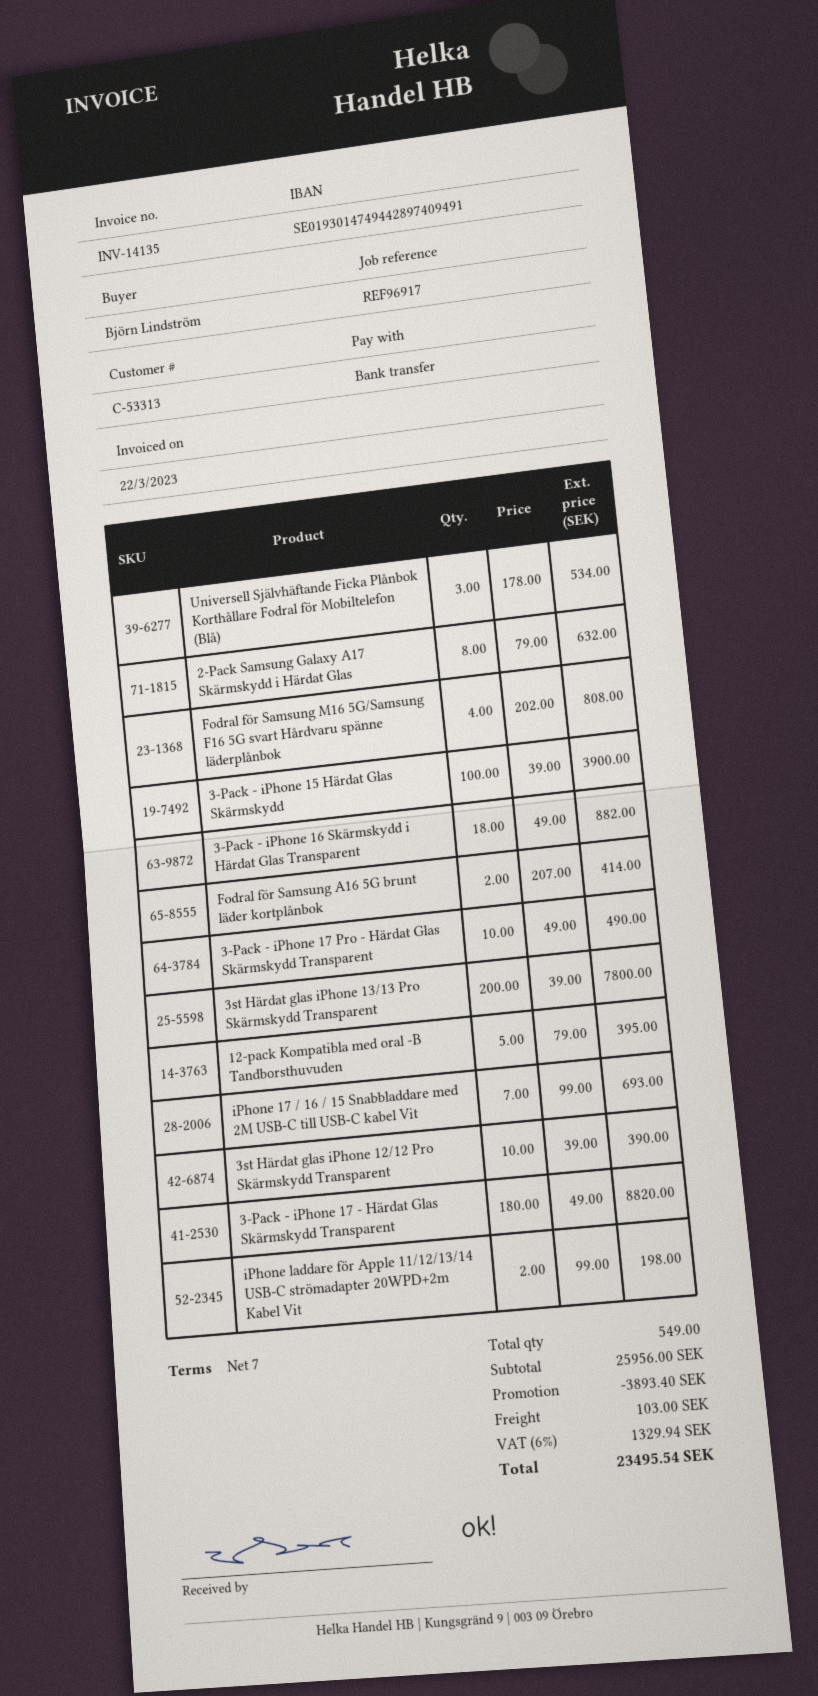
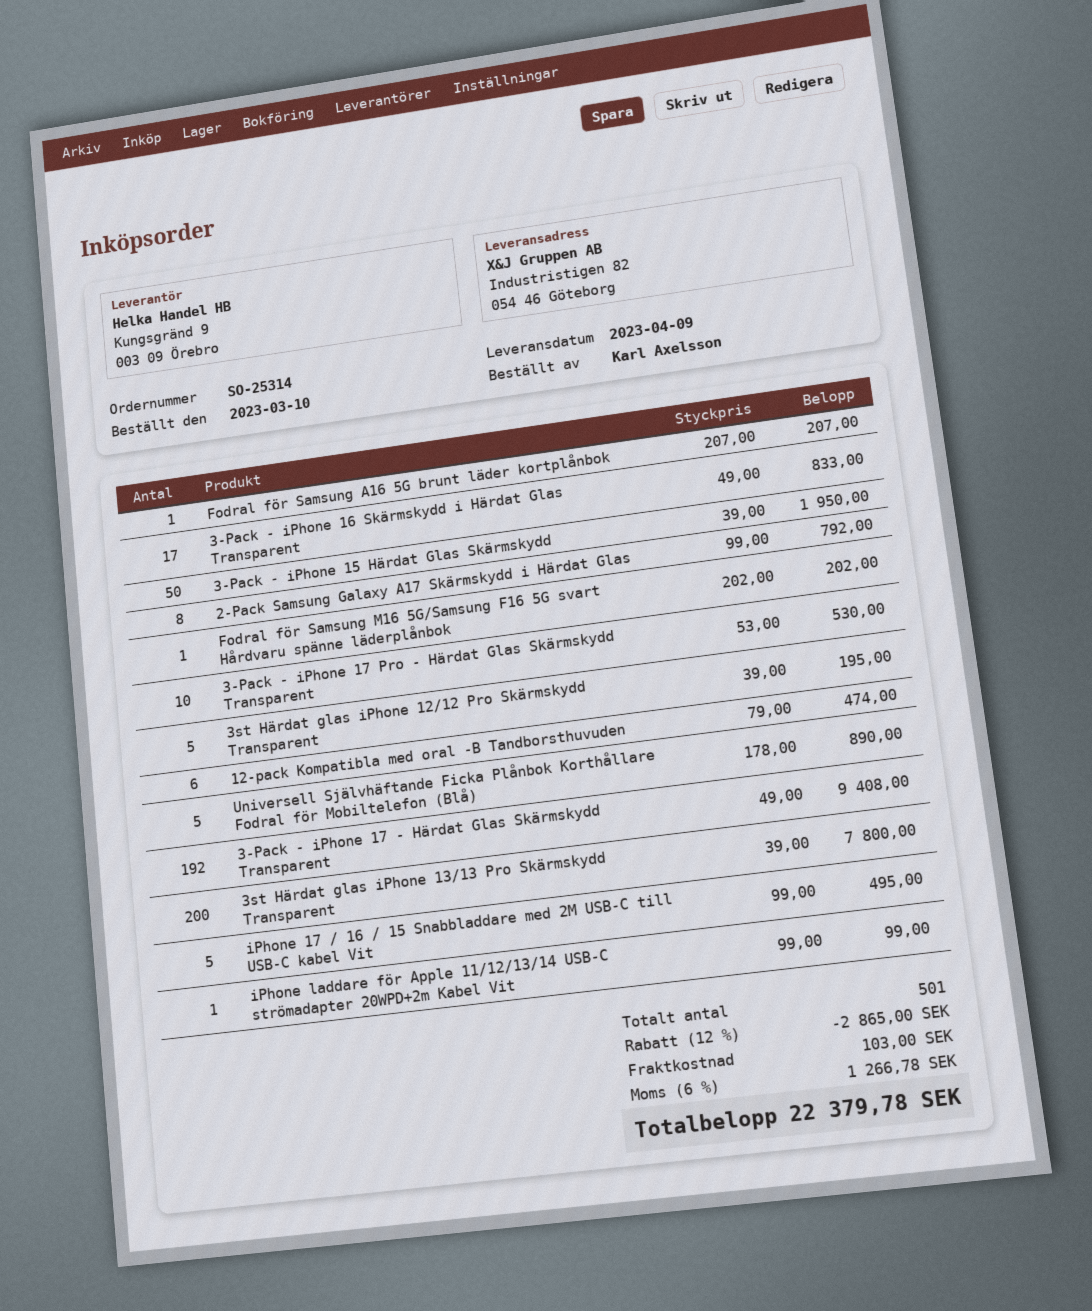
ordered by: Björn Lindström -> Karl Axelsson
Universell Självhäftande Ficka Plånbok Korthållare Fodral för Mobiltelefon (Blå): 3 x 178.00 = 534.00 -> 5 x 178.00 = 890.00
2-Pack Samsung Galaxy A17 Skärmskydd i Härdat Glas: 8 x 79.00 = 632.00 -> 8 x 99.00 = 792.00
Fodral för Samsung M16 5G/Samsung F16 5G svart Hårdvaru spänne läderplånbok: 4 x 202.00 = 808.00 -> 1 x 202.00 = 202.00
3-Pack - iPhone 15 Härdat Glas Skärmskydd: 100 x 39.00 = 3900.00 -> 50 x 39.00 = 1950.00
3-Pack - iPhone 16 Skärmskydd i Härdat Glas Transparent: 18 x 49.00 = 882.00 -> 17 x 49.00 = 833.00
Fodral för Samsung A16 5G brunt läder kortplånbok: 2 x 207.00 = 414.00 -> 1 x 207.00 = 207.00
3-Pack - iPhone 17 Pro - Härdat Glas Skärmskydd Transparent: 10 x 49.00 = 490.00 -> 10 x 53.00 = 530.00
12-pack Kompatibla med oral -B Tandborsthuvuden: 5 x 79.00 = 395.00 -> 6 x 79.00 = 474.00
iPhone 17 / 16 / 15 Snabbladdare med 2M USB-C till USB-C kabel Vit: 7 x 99.00 = 693.00 -> 5 x 99.00 = 495.00
3st Härdat glas iPhone 12/12 Pro Skärmskydd Transparent: 10 x 39.00 = 390.00 -> 5 x 39.00 = 195.00
3-Pack - iPhone 17 - Härdat Glas Skärmskydd Transparent: 180 x 49.00 = 8820.00 -> 192 x 49.00 = 9408.00
iPhone laddare för Apple 11/12/13/14 USB-C strömadapter 20WPD+2m Kabel Vit: 2 x 99.00 = 198.00 -> 1 x 99.00 = 99.00
total quantity: 549 -> 501
discount: 3893.40 -> 2865.00
tax: 6% = 1329.94 -> 6% = 1266.78
total: 23495.54 -> 22379.78

